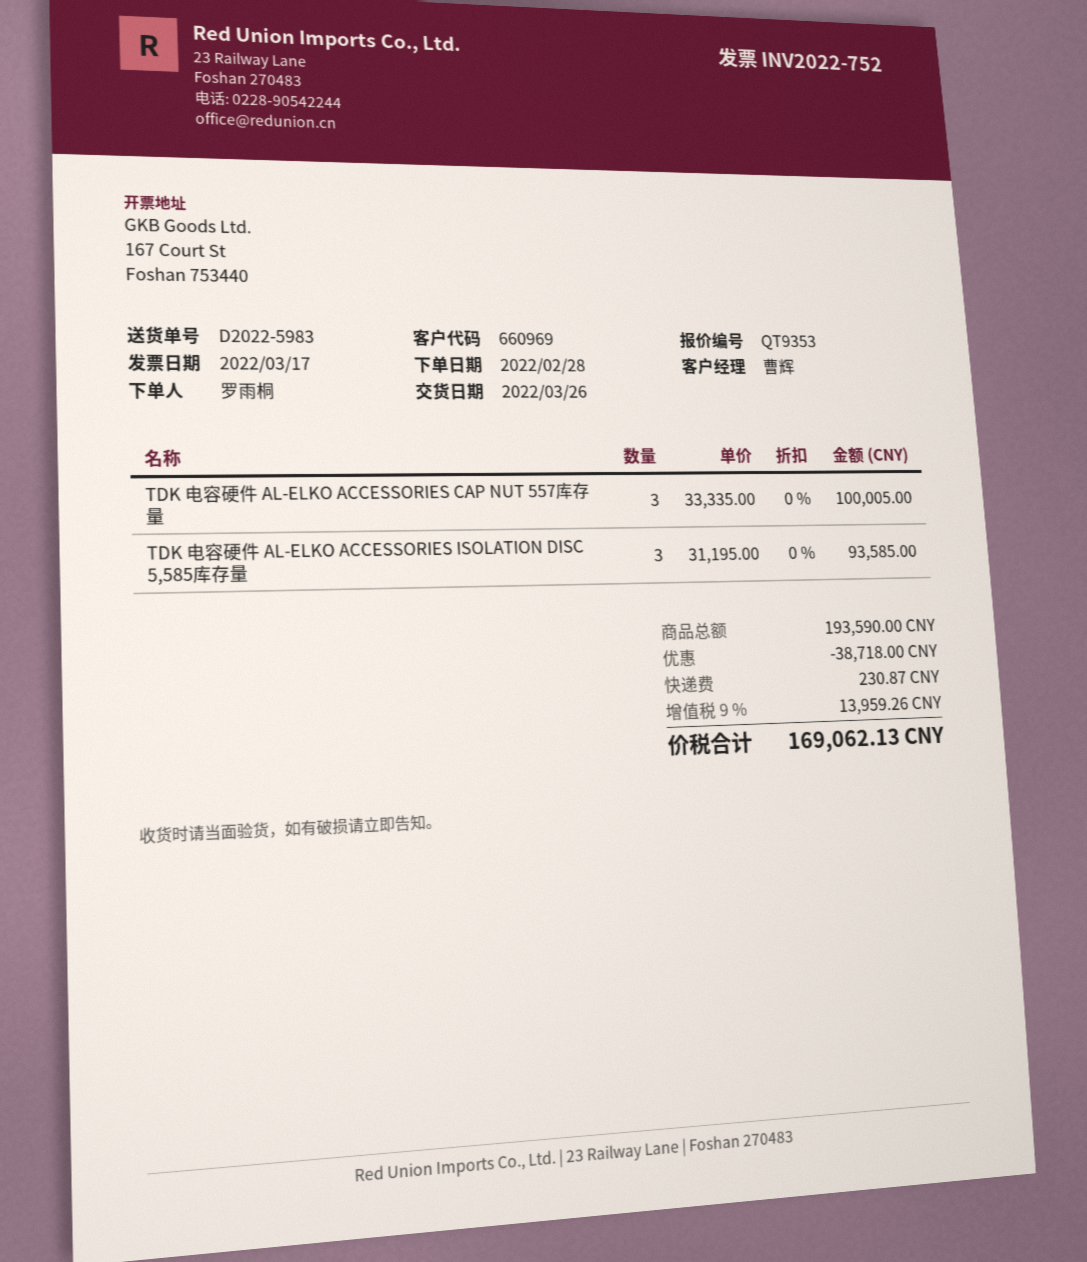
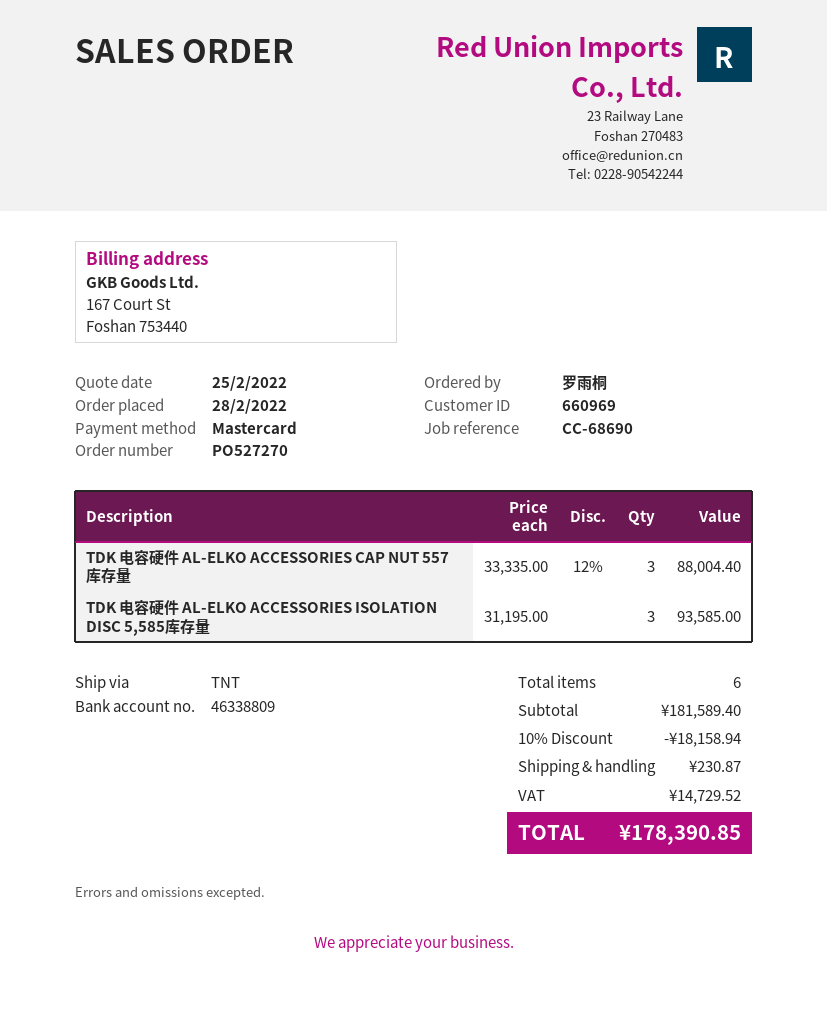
TDK 电容硬件 AL-ELKO ACCESSORIES CAP NUT 557库存量: 3 x 33335.00 = 100005.00 -> 3 x 33335.00 - 12% = 88004.40
subtotal: 193590.00 -> 181589.40
discount: 38718.00 -> 18158.94
tax: 13959.26 -> 14729.52
total: 169062.13 -> 178390.85

